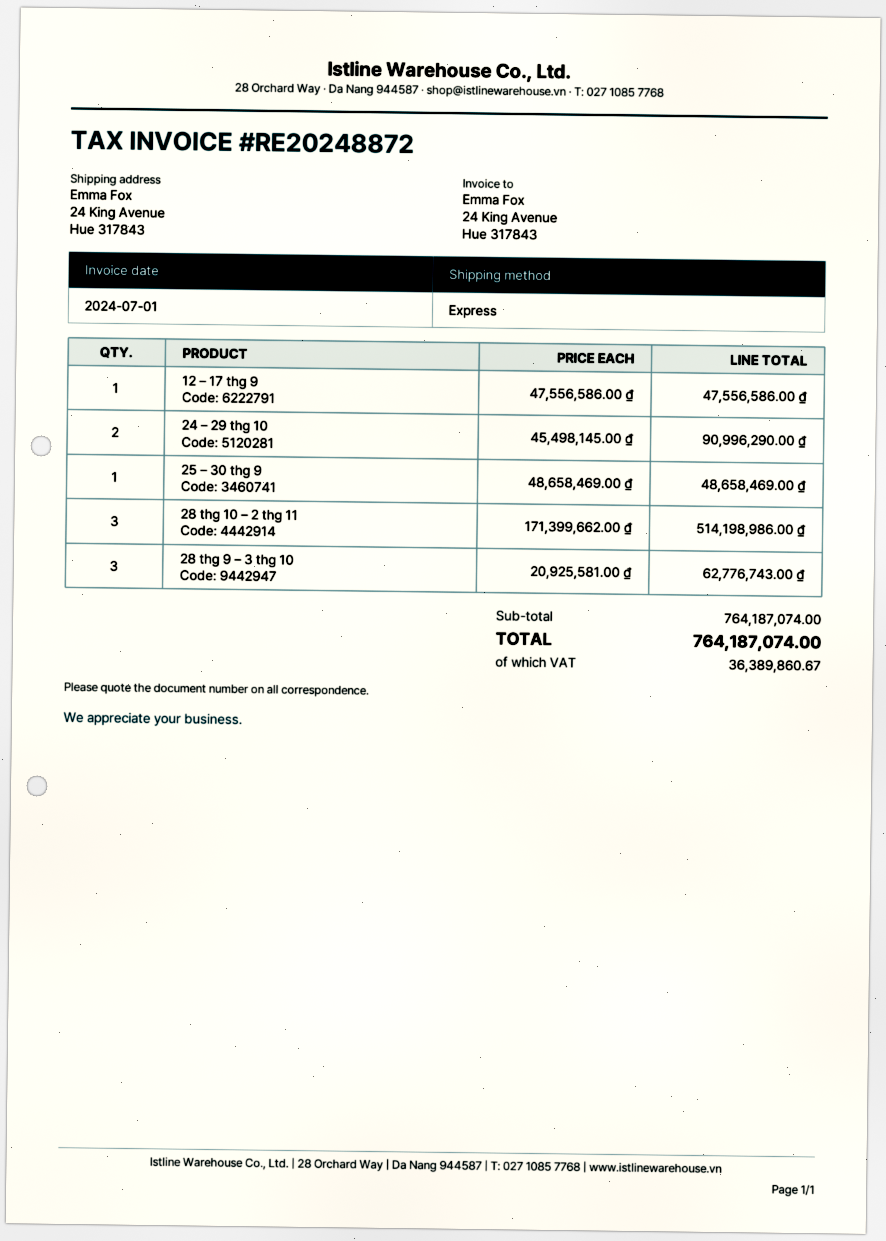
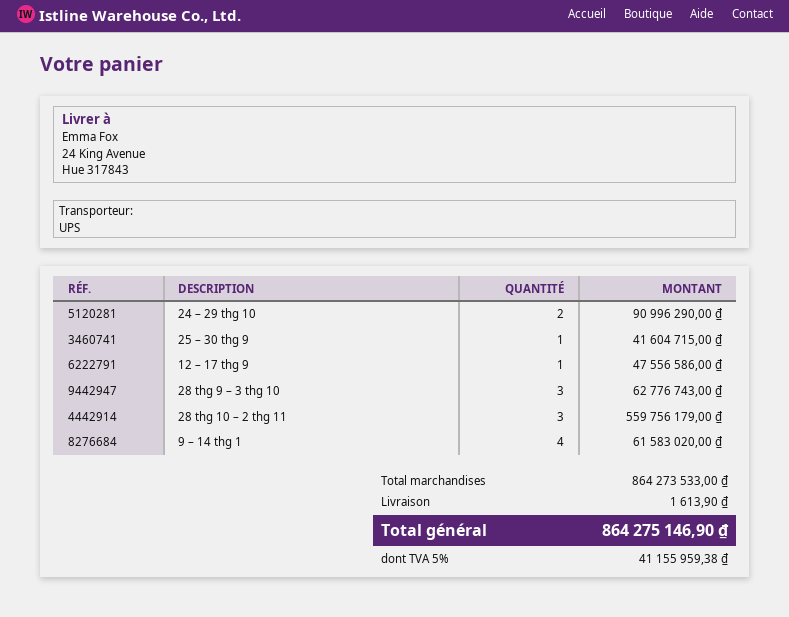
shipping method: express -> UPS
25 – 30 thg 9: 1 for 48658469.00 -> 1 for 41604715.00
28 thg 10 – 2 thg 11: 3 for 514198986.00 -> 3 for 559756179.00
9 – 14 thg 1: none -> 4 for 61583020.00
subtotal: 764187074.00 -> 864273533.00
shipping: none -> 1613.90
tax: 36389860.67 -> 41155959.38
total: 764187074.00 -> 864275146.90

